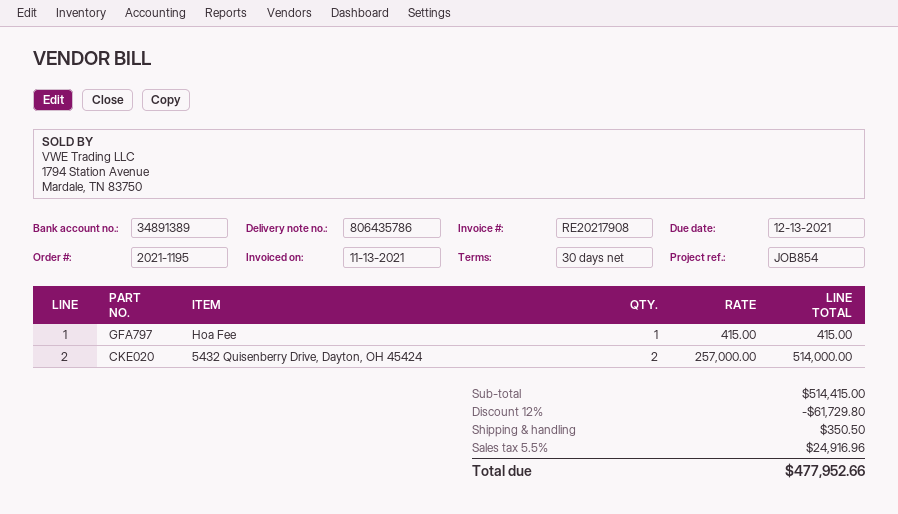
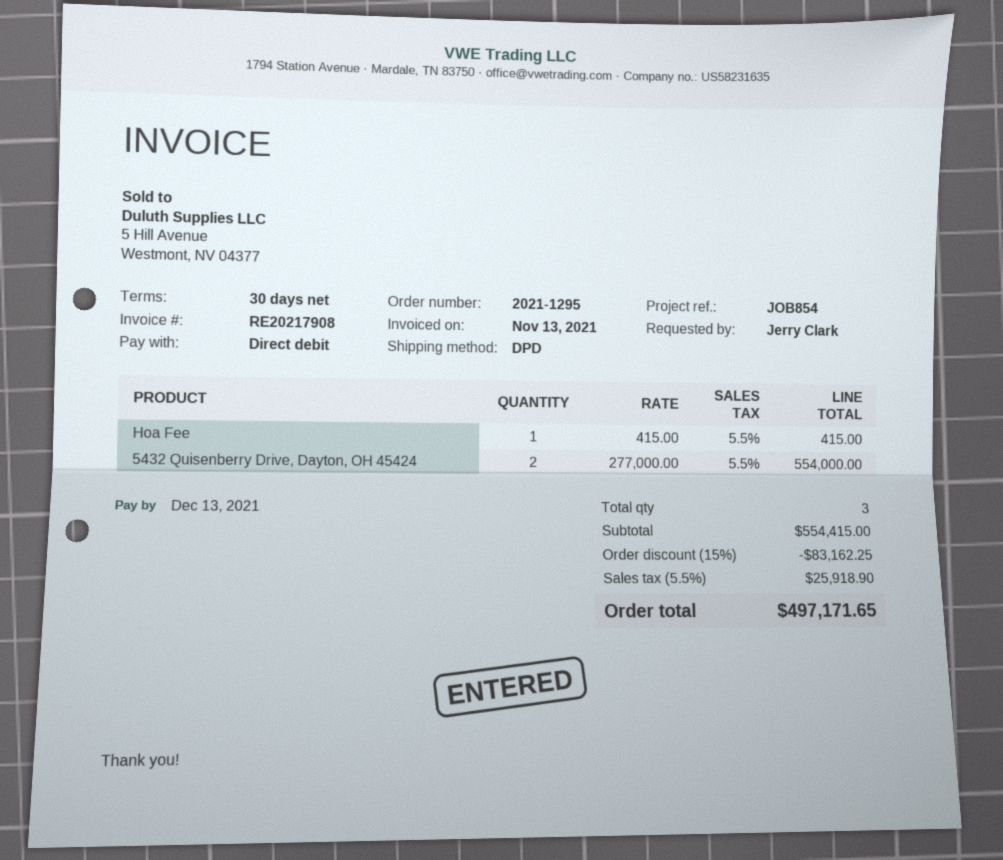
order number: 2021-1195 -> 2021-1295
5432 Quisenberry Drive, Dayton, OH 45424: 2 x 257000.00 = 514000.00 -> 2 x 277000.00 = 554000.00
subtotal: 514415.00 -> 554415.00
discount: 12% = 61729.80 -> 15% = 83162.25
shipping: 350.50 -> none
tax: 5.5% = 24916.96 -> 5.5% = 25918.90
total: 477952.66 -> 497171.65

